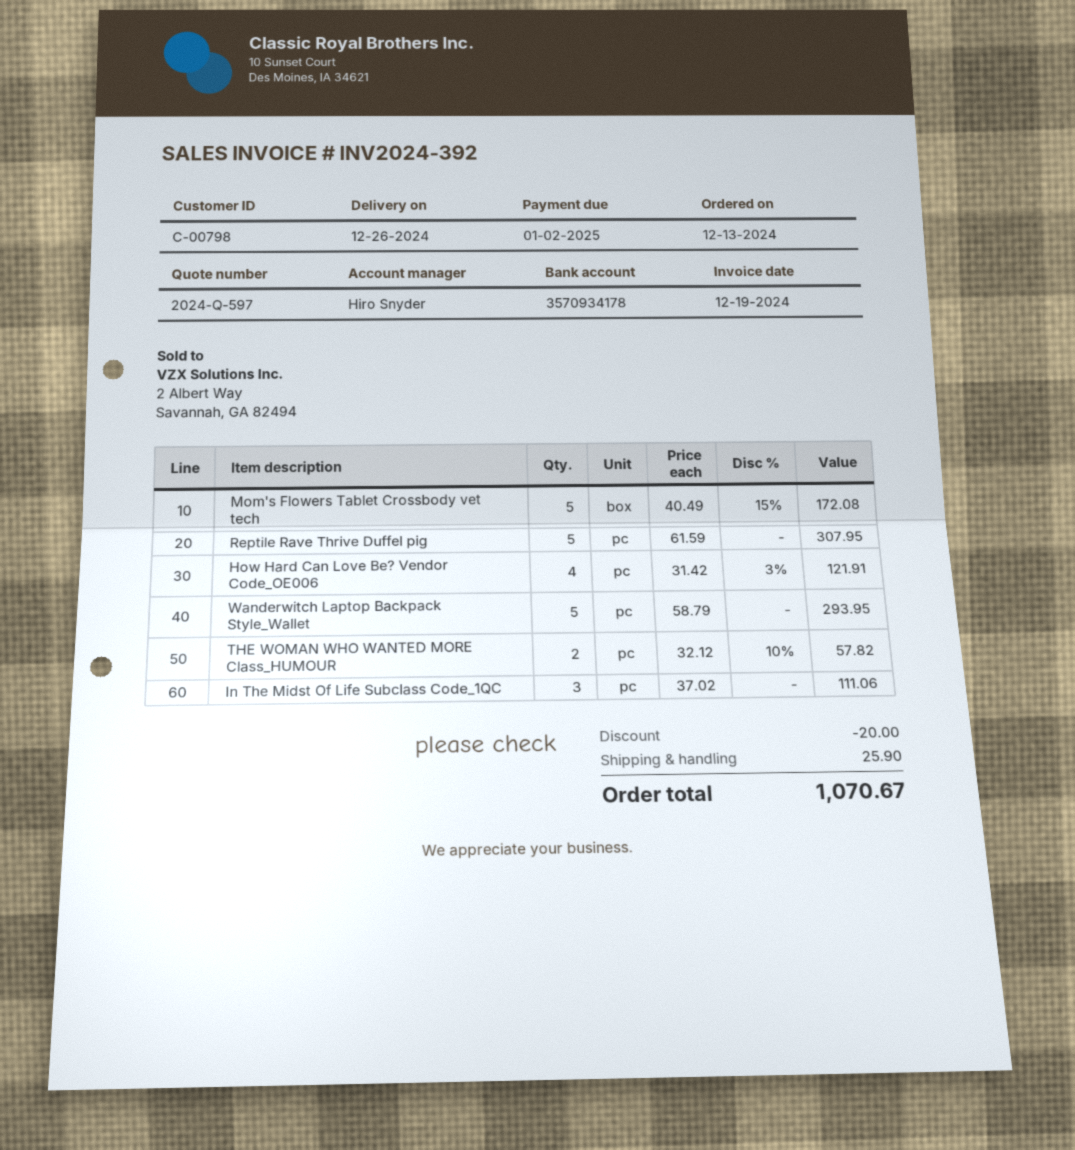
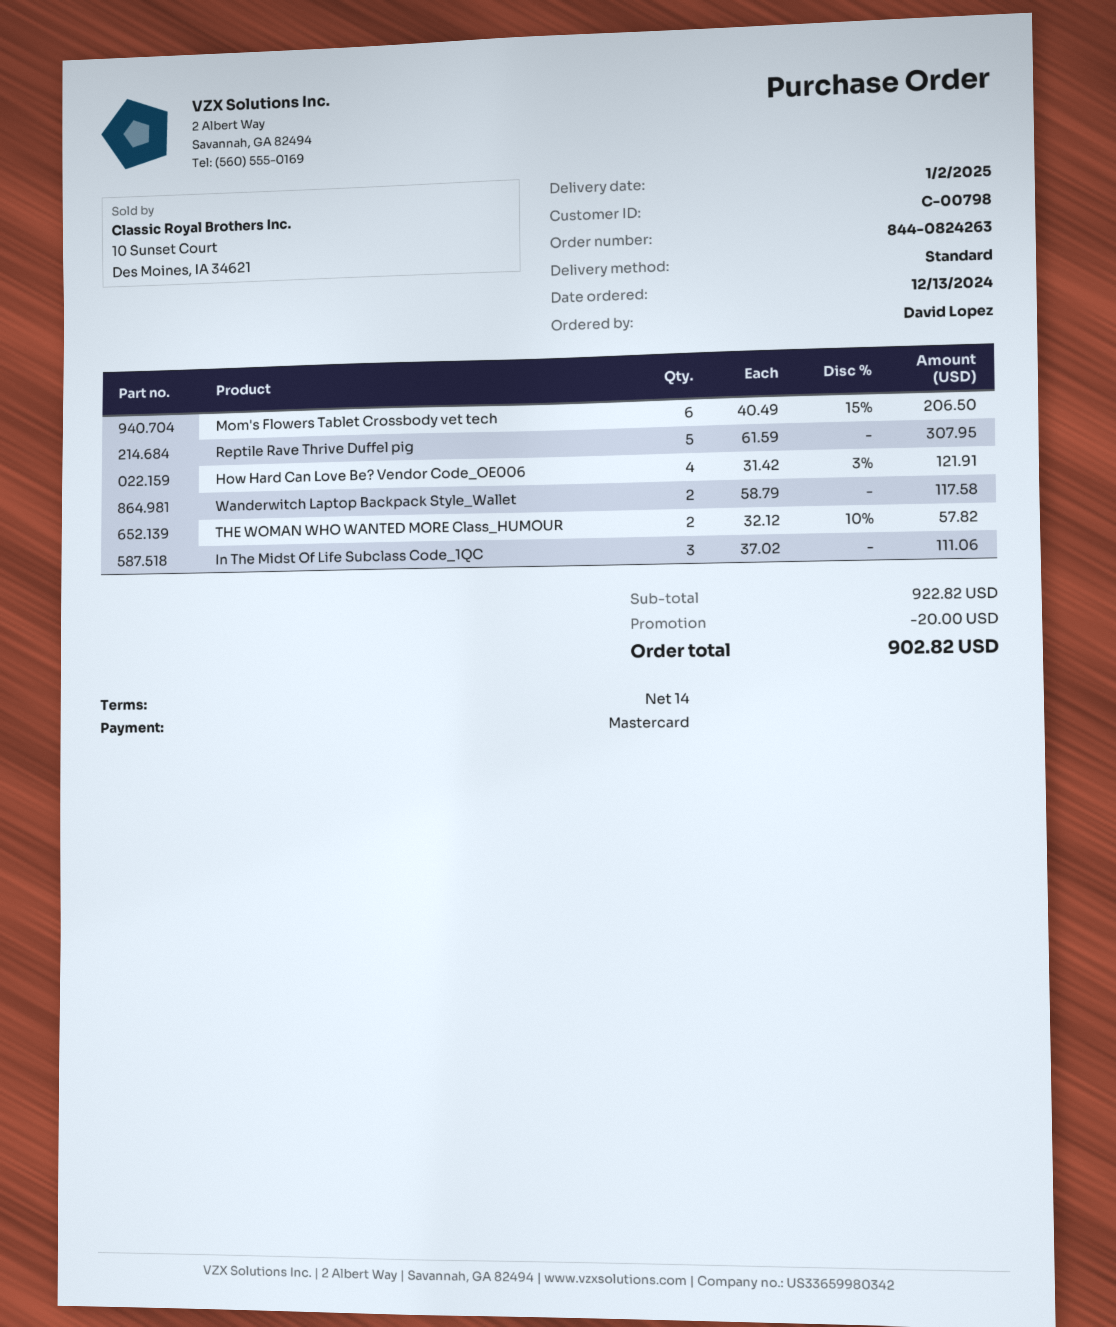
delivery date: 2024-12-26 -> 2025-01-02
Mom's Flowers Tablet Crossbody vet tech: 5 x 40.49 - 15% = 172.08 -> 6 x 40.49 - 15% = 206.50
Wanderwitch Laptop Backpack Style_Wallet: 5 x 58.79 = 293.95 -> 2 x 58.79 = 117.58
shipping: 25.90 -> none
total: 1070.67 -> 902.82

